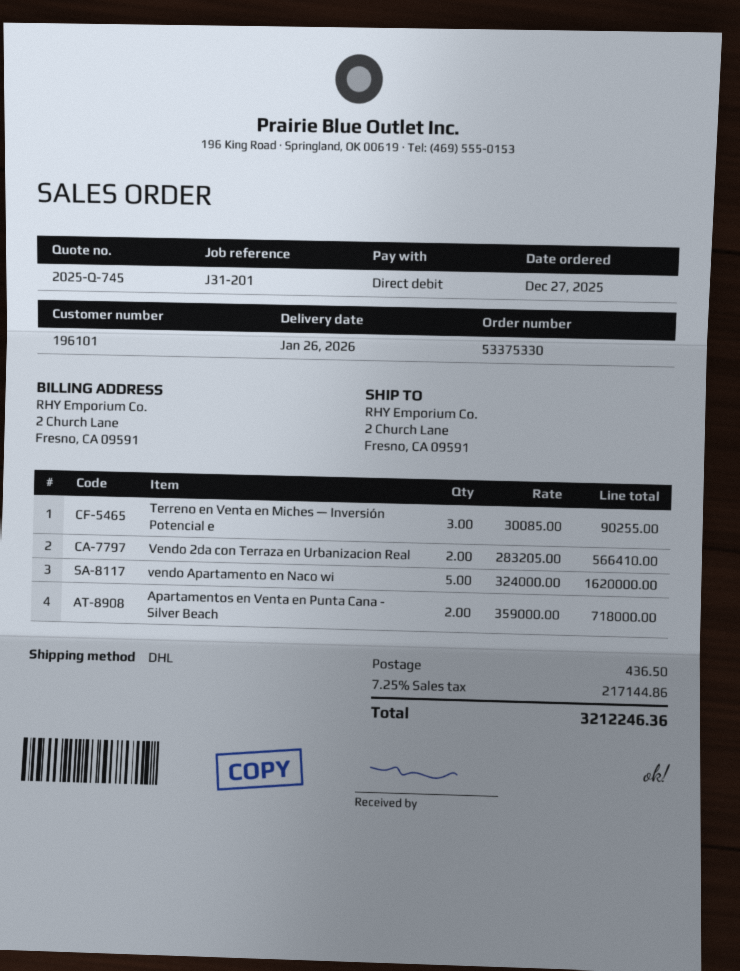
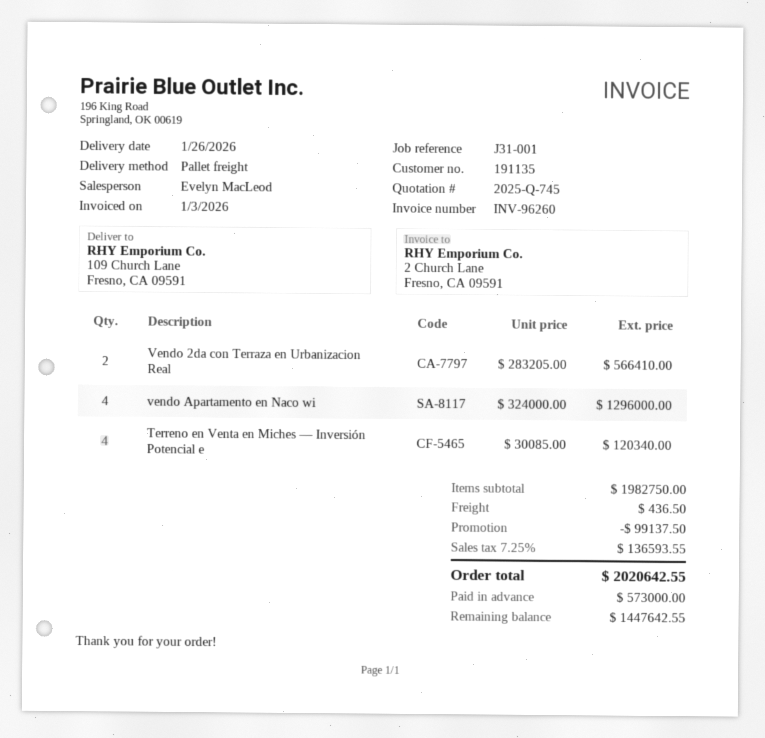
customer number: 196101 -> 191135
reference: J31-201 -> J31-001
shipping method: DHL -> pallet freight
ship to: 2 Church Lane, Fresno, CA 09591 -> 109 Church Lane, Fresno, CA 09591
Terreno en Venta en Miches — Inversión Potencial e: 3 x 30085.00 = 90255.00 -> 4 x 30085.00 = 120340.00
vendo Apartamento en Naco wi: 5 x 324000.00 = 1620000.00 -> 4 x 324000.00 = 1296000.00
Apartamentos en Venta en Punta Cana - Silver Beach: 2 x 359000.00 = 718000.00 -> none
discount: none -> 99137.50
tax: 7.25% = 217144.86 -> 7.25% = 136593.55
total: 3212246.36 -> 2020642.55

